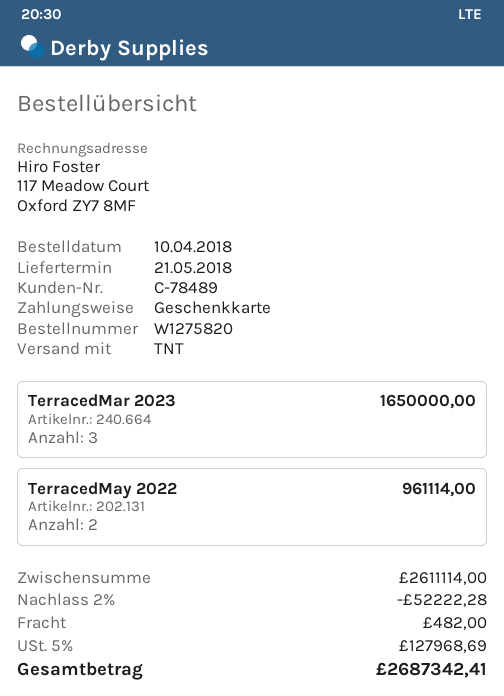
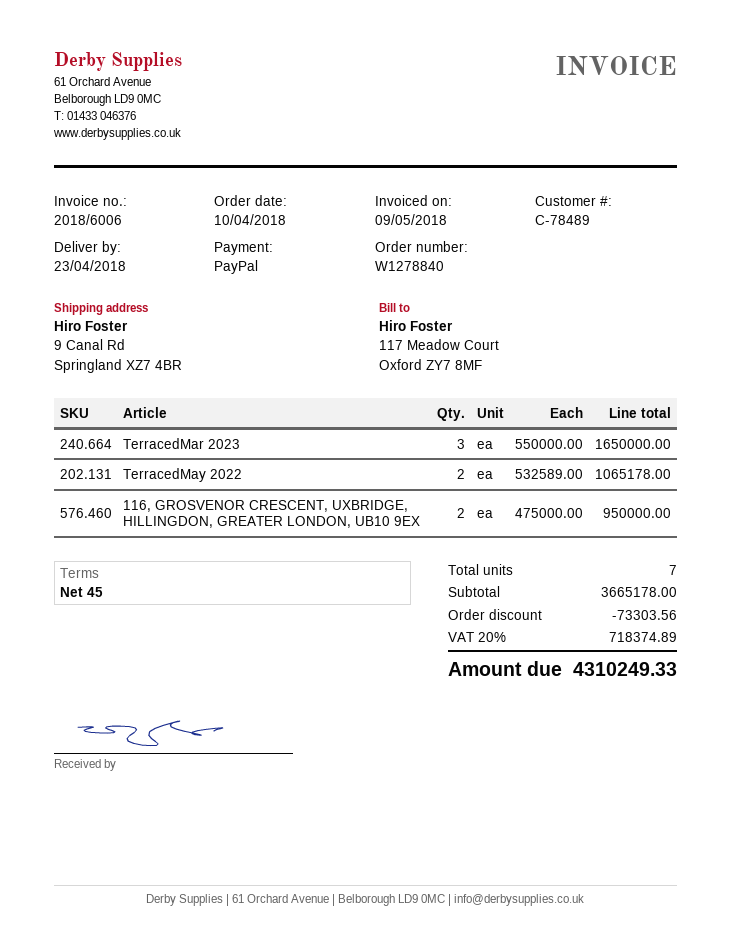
order number: W1275820 -> W1278840
delivery date: 2018-05-21 -> 2018-04-23
payment method: gift card -> PayPal
TerracedMay 2022: 2 for 961114.00 -> 2 for 1065178.00
116, GROSVENOR CRESCENT, UXBRIDGE, HILLINGDON, GREATER LONDON, UB10 9EX: none -> 2 for 950000.00
subtotal: 2611114.00 -> 3665178.00
discount: 52222.28 -> 73303.56
shipping: 482.00 -> none
tax: 5% = 127968.69 -> 20% = 718374.89
total: 2687342.41 -> 4310249.33

